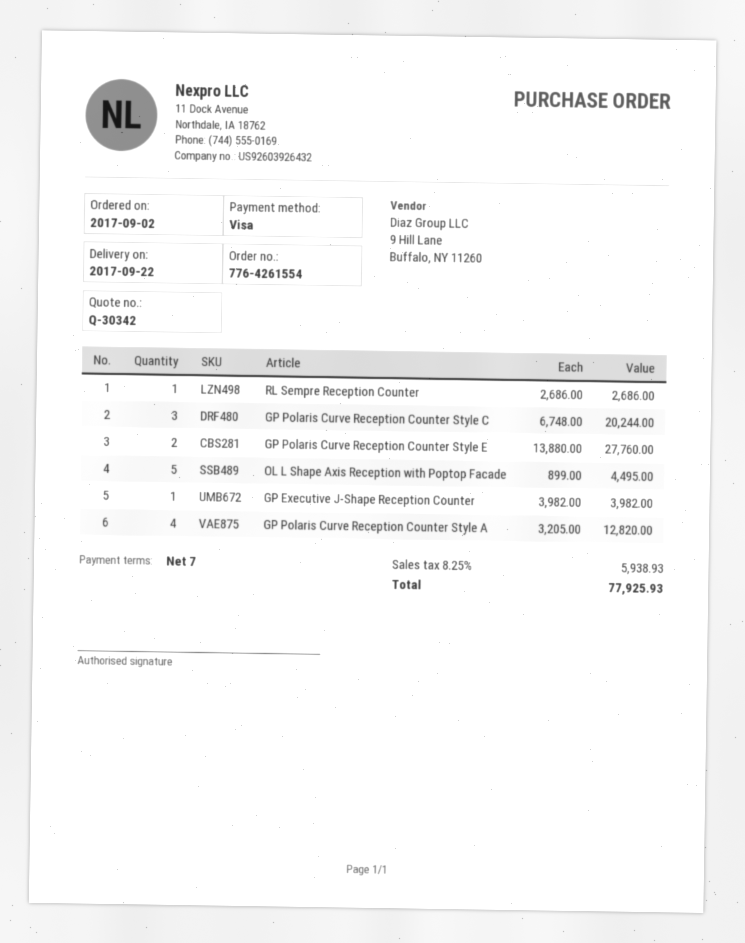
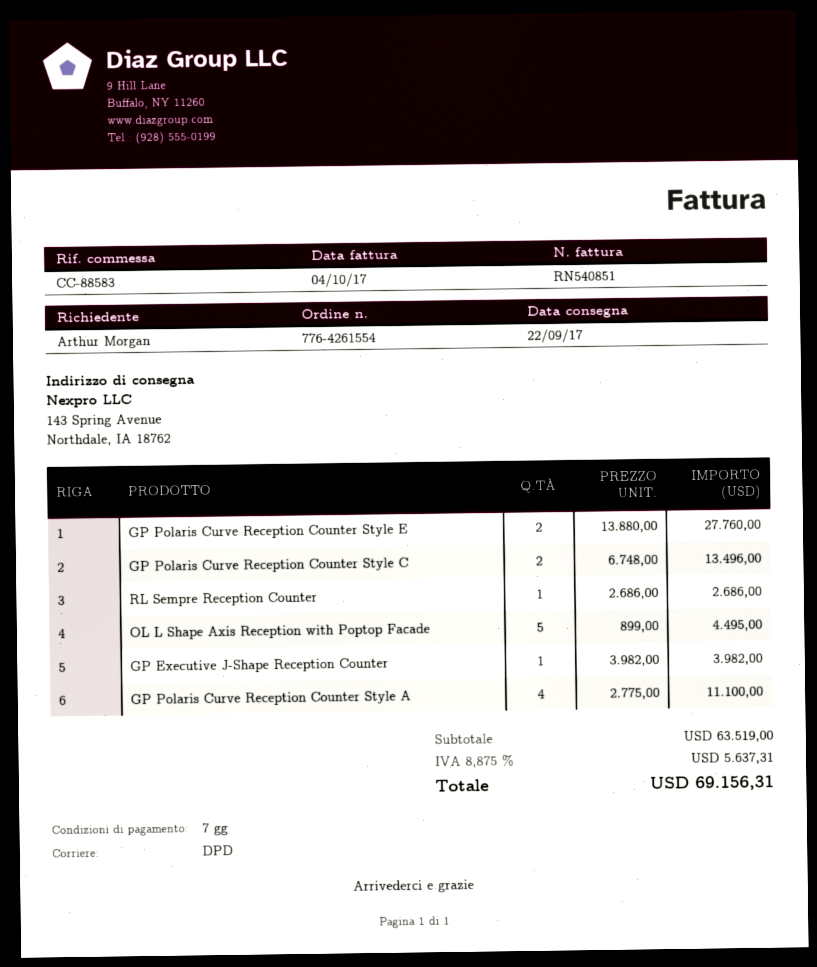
GP Polaris Curve Reception Counter Style C: 3 x 6748.00 = 20244.00 -> 2 x 6748.00 = 13496.00
GP Polaris Curve Reception Counter Style A: 4 x 3205.00 = 12820.00 -> 4 x 2775.00 = 11100.00
tax: 8.25% = 5938.93 -> 8.875% = 5637.31
total: 77925.93 -> 69156.31

